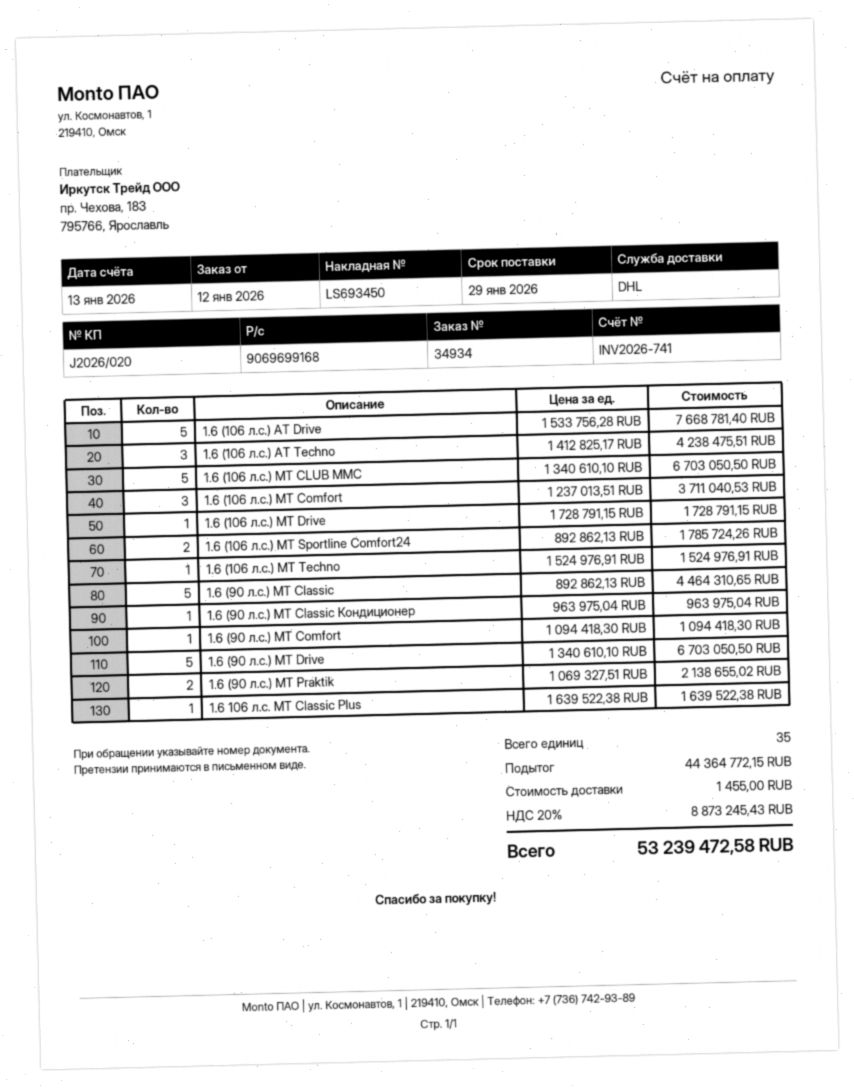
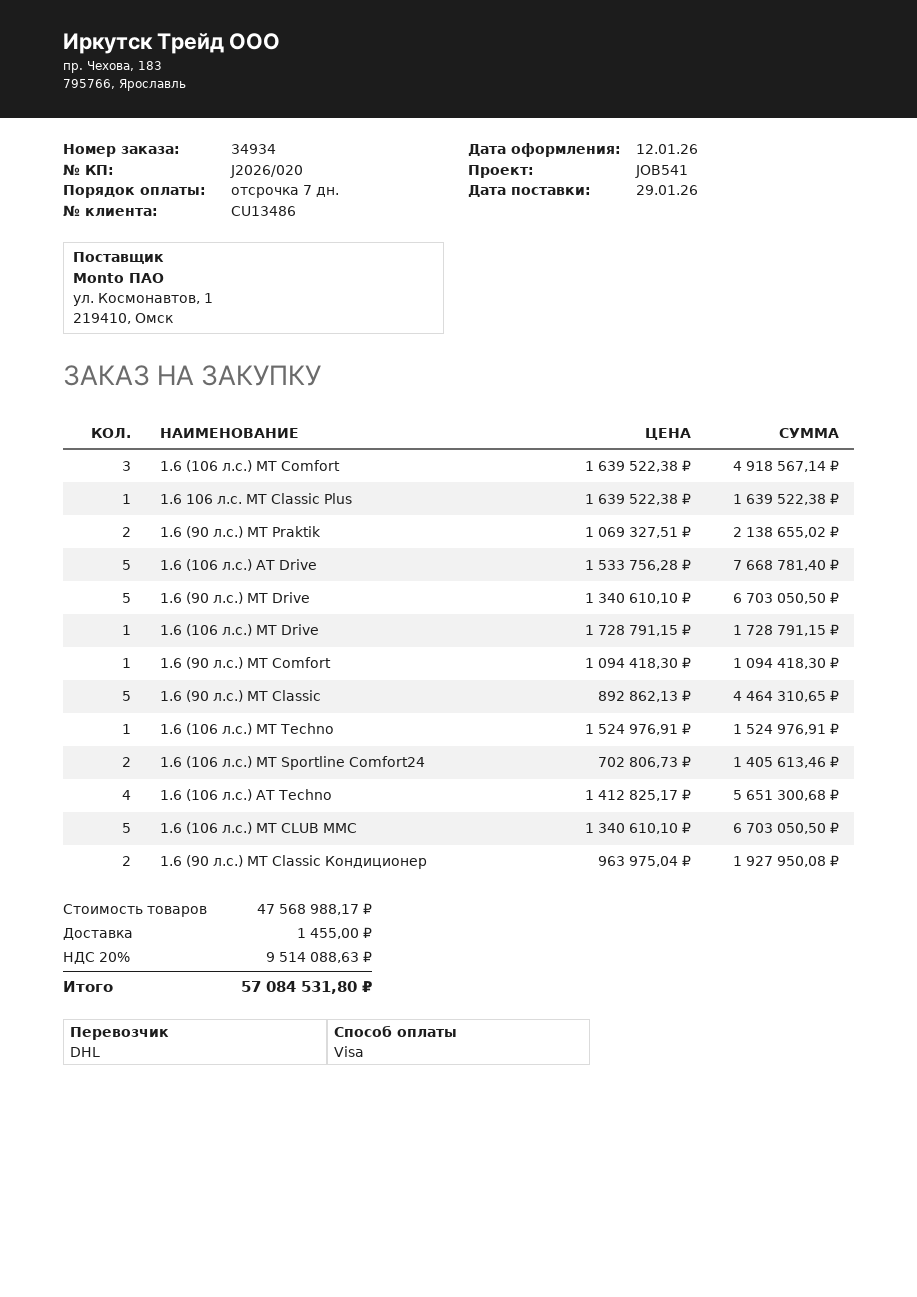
1.6 (106 л.с.) AT Techno: 3 x 1412825.17 = 4238475.51 -> 4 x 1412825.17 = 5651300.68
1.6 (106 л.с.) MT Comfort: 3 x 1237013.51 = 3711040.53 -> 3 x 1639522.38 = 4918567.14
1.6 (106 л.с.) MT Sportline Comfort24: 2 x 892862.13 = 1785724.26 -> 2 x 702806.73 = 1405613.46
1.6 (90 л.с.) MT Classic Кондиционер: 1 x 963975.04 = 963975.04 -> 2 x 963975.04 = 1927950.08
subtotal: 44364772.15 -> 47568988.17
tax: 20% = 8873245.43 -> 20% = 9514088.63
total: 53239472.58 -> 57084531.80

